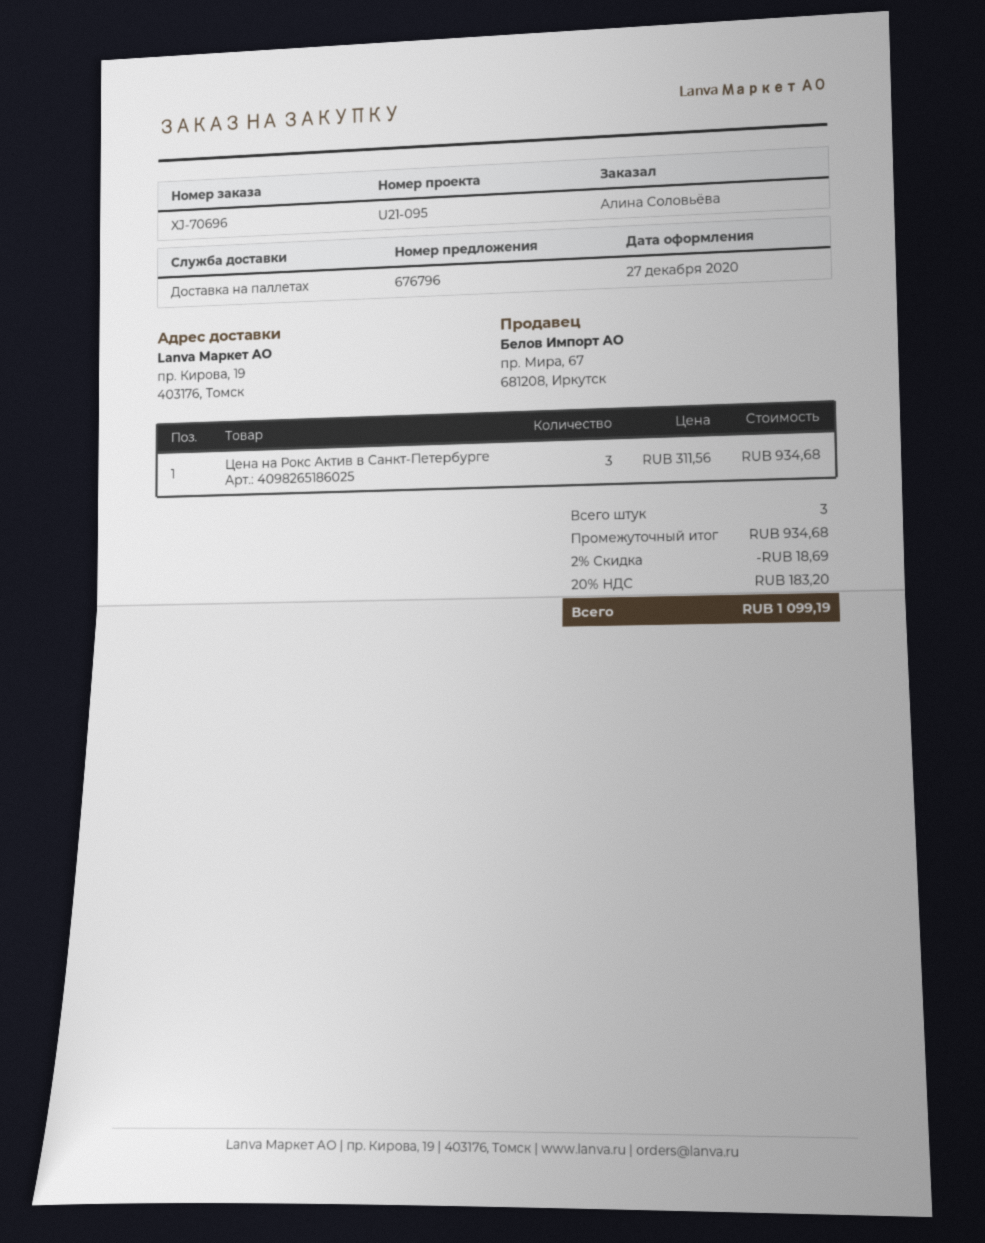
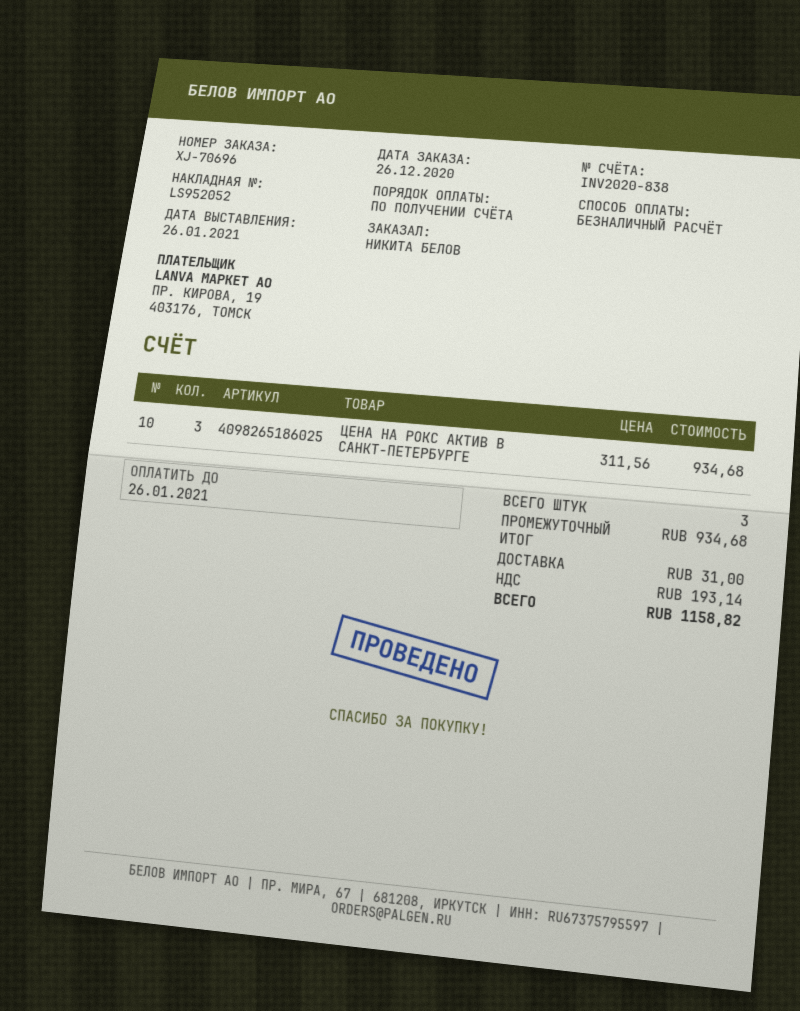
order date: 2020-12-27 -> 2020-12-26
ordered by: Алина Соловьёва -> НИКИТА БЕЛОВ
discount: 2% = 18.69 -> none
shipping: none -> 31.00
tax: 183.20 -> 193.14
total: 1099.19 -> 1158.82

